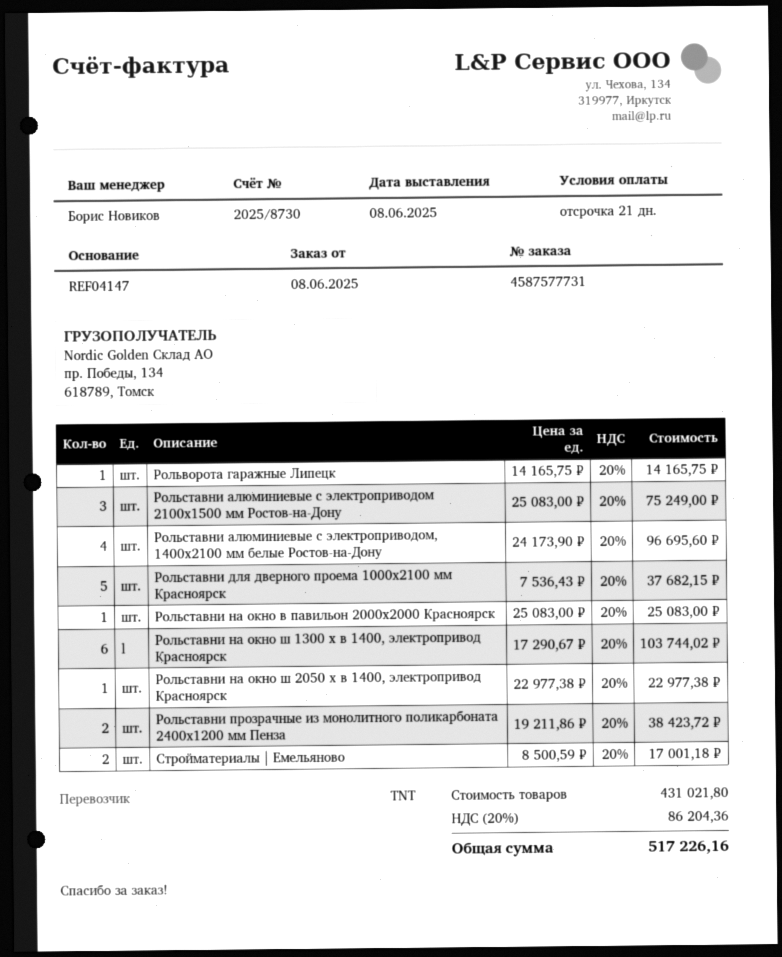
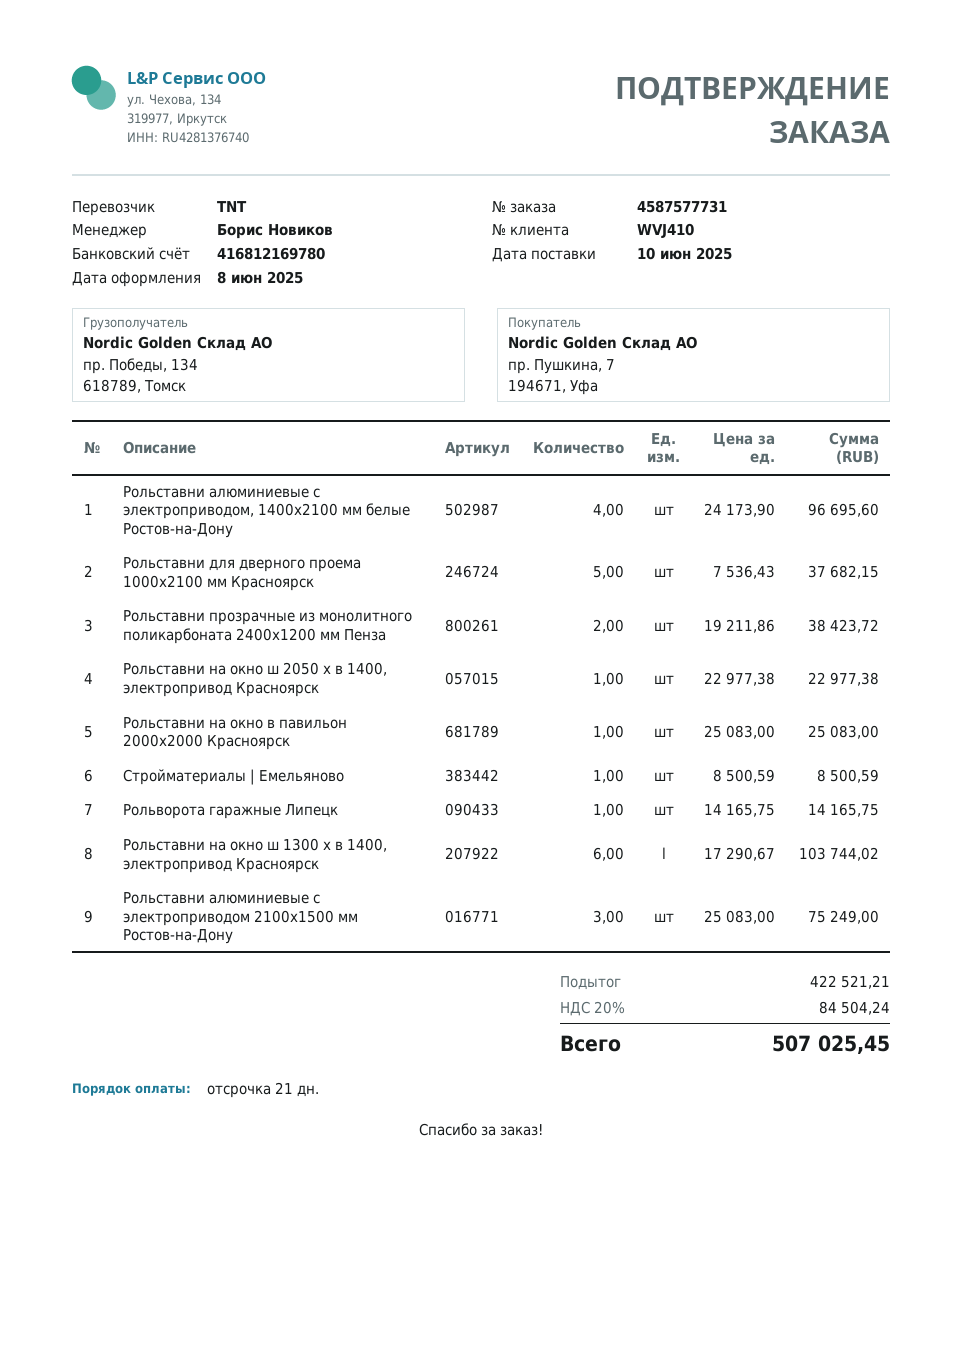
Стройматериалы | Емельяново: 2 x 8500.59 = 17001.18 -> 1 x 8500.59 = 8500.59
subtotal: 431021.80 -> 422521.21
tax: 20% = 86204.36 -> 20% = 84504.24
total: 517226.16 -> 507025.45

